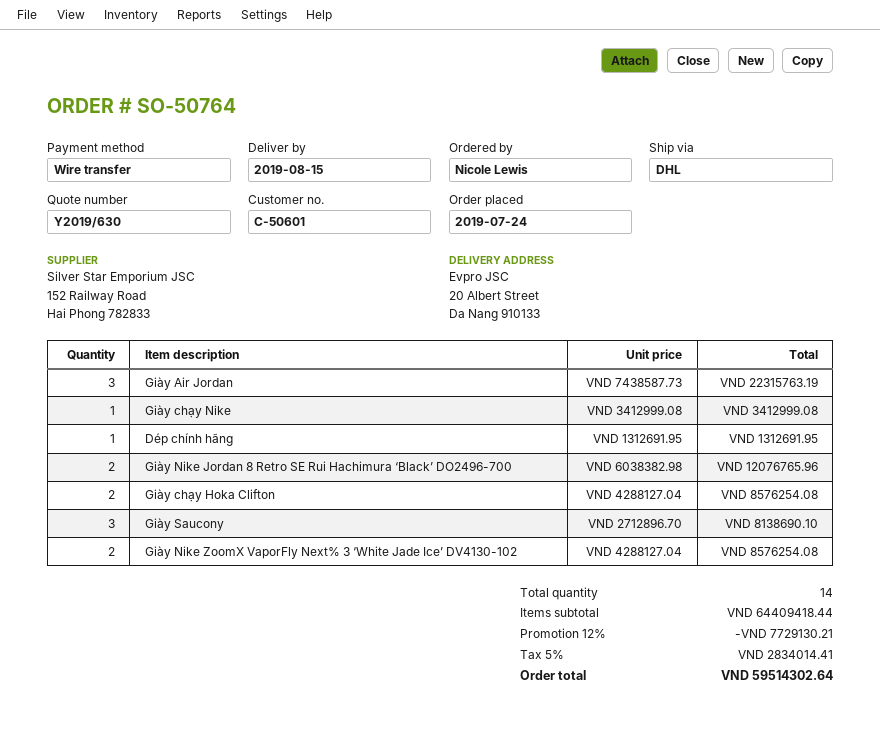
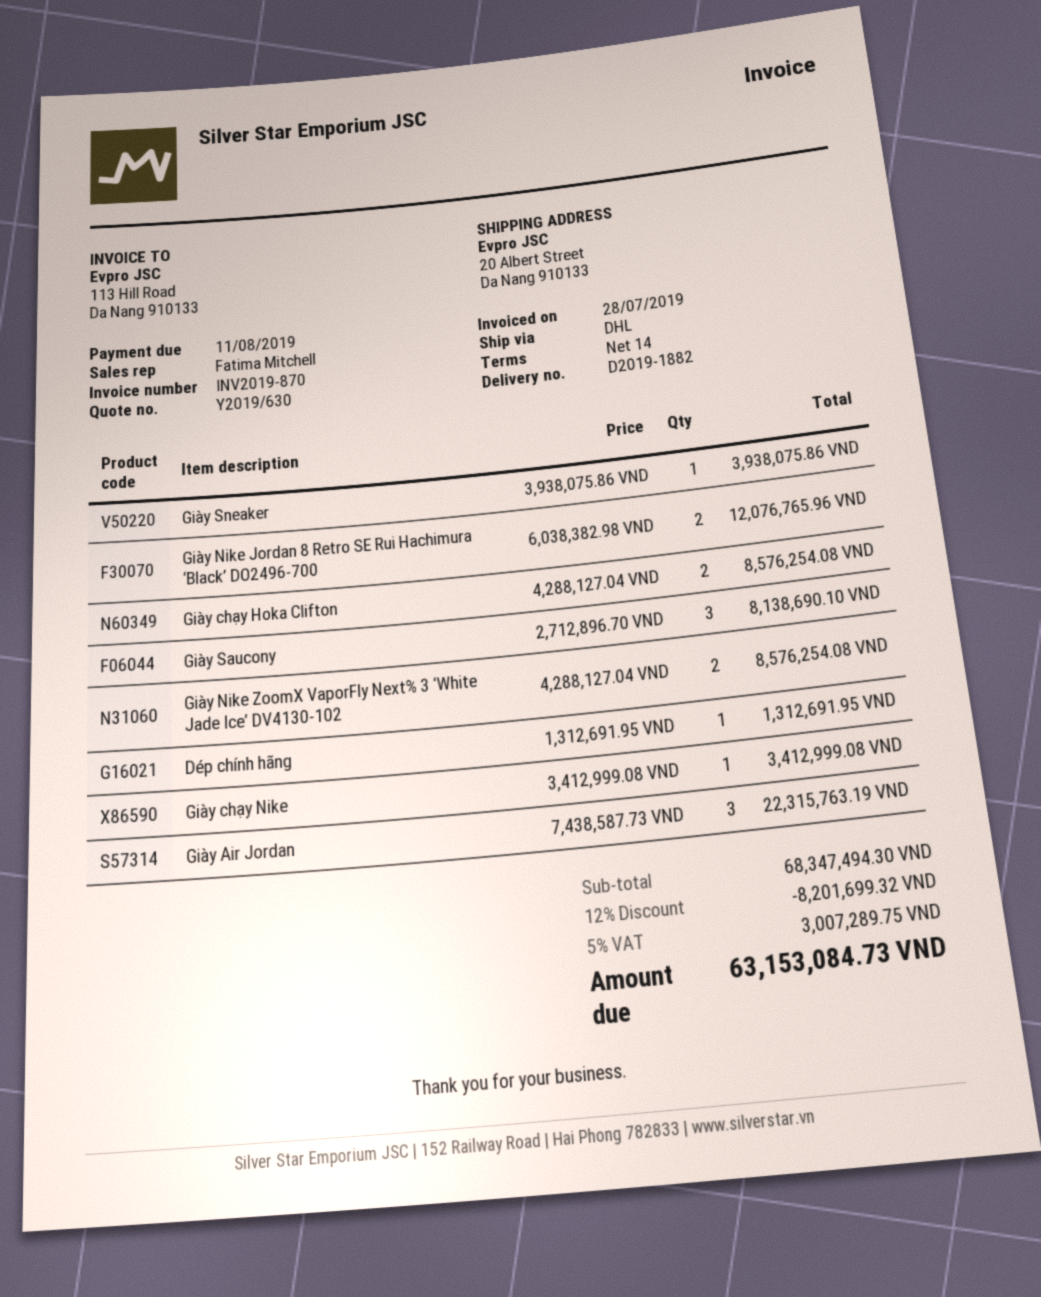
Giày Sneaker: none -> 1 x 3938075.86 = 3938075.86
subtotal: 64409418.44 -> 68347494.30
discount: 12% = 7729130.21 -> 12% = 8201699.32
tax: 5% = 2834014.41 -> 5% = 3007289.75
total: 59514302.64 -> 63153084.73

